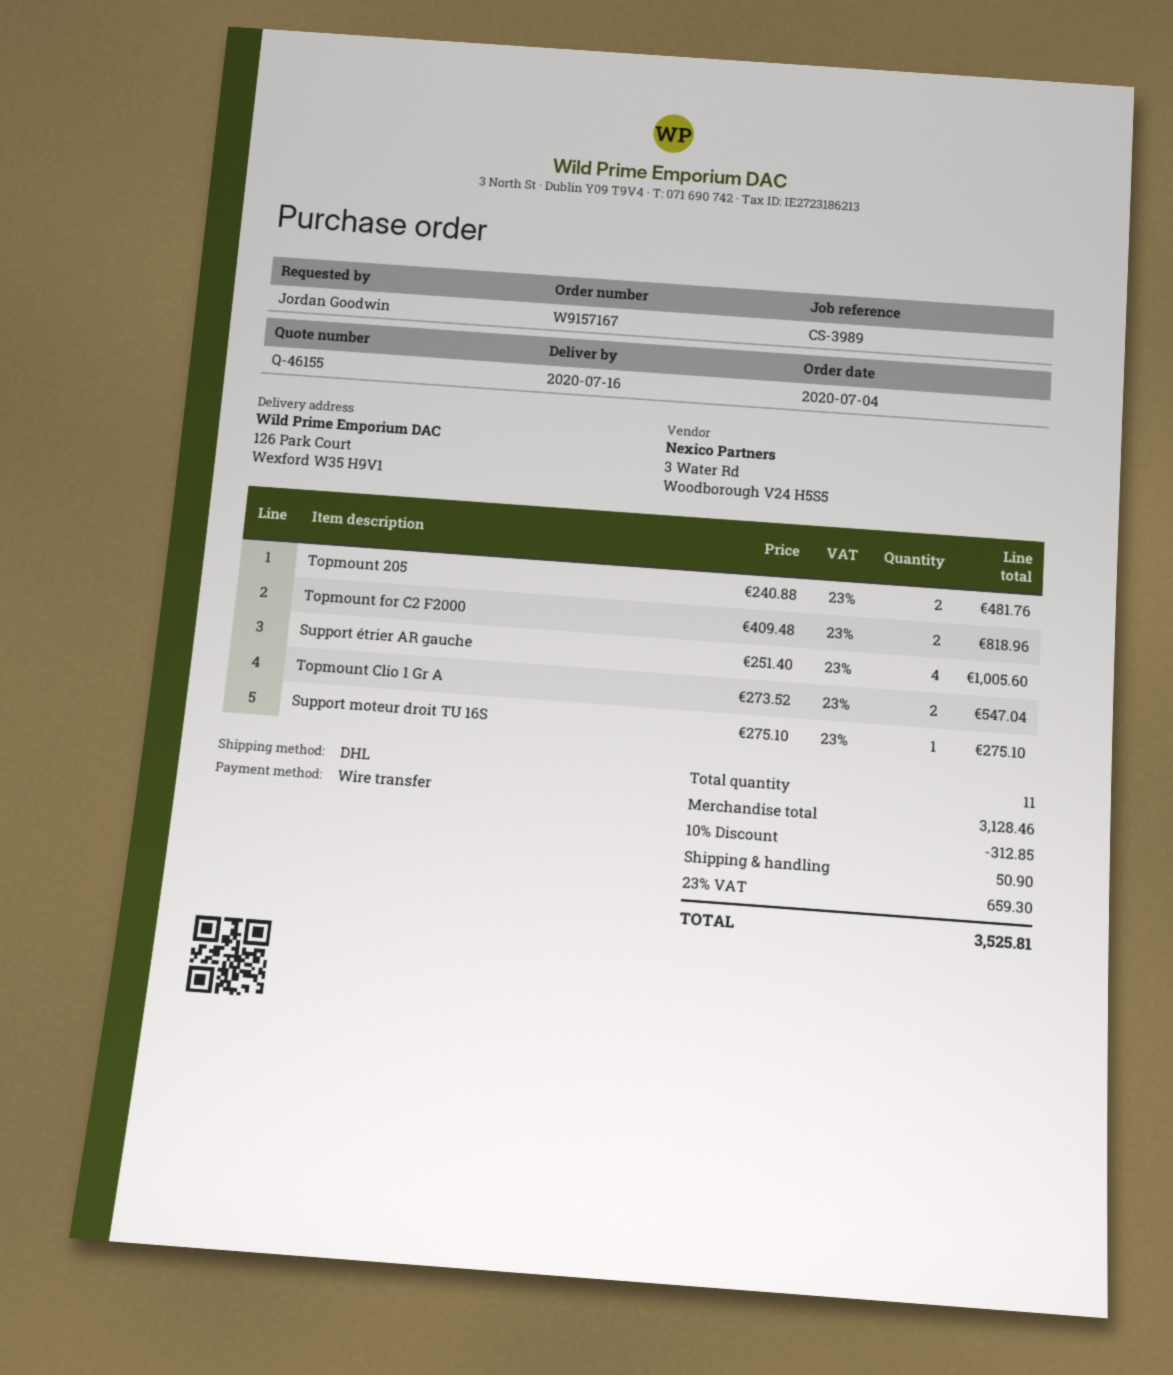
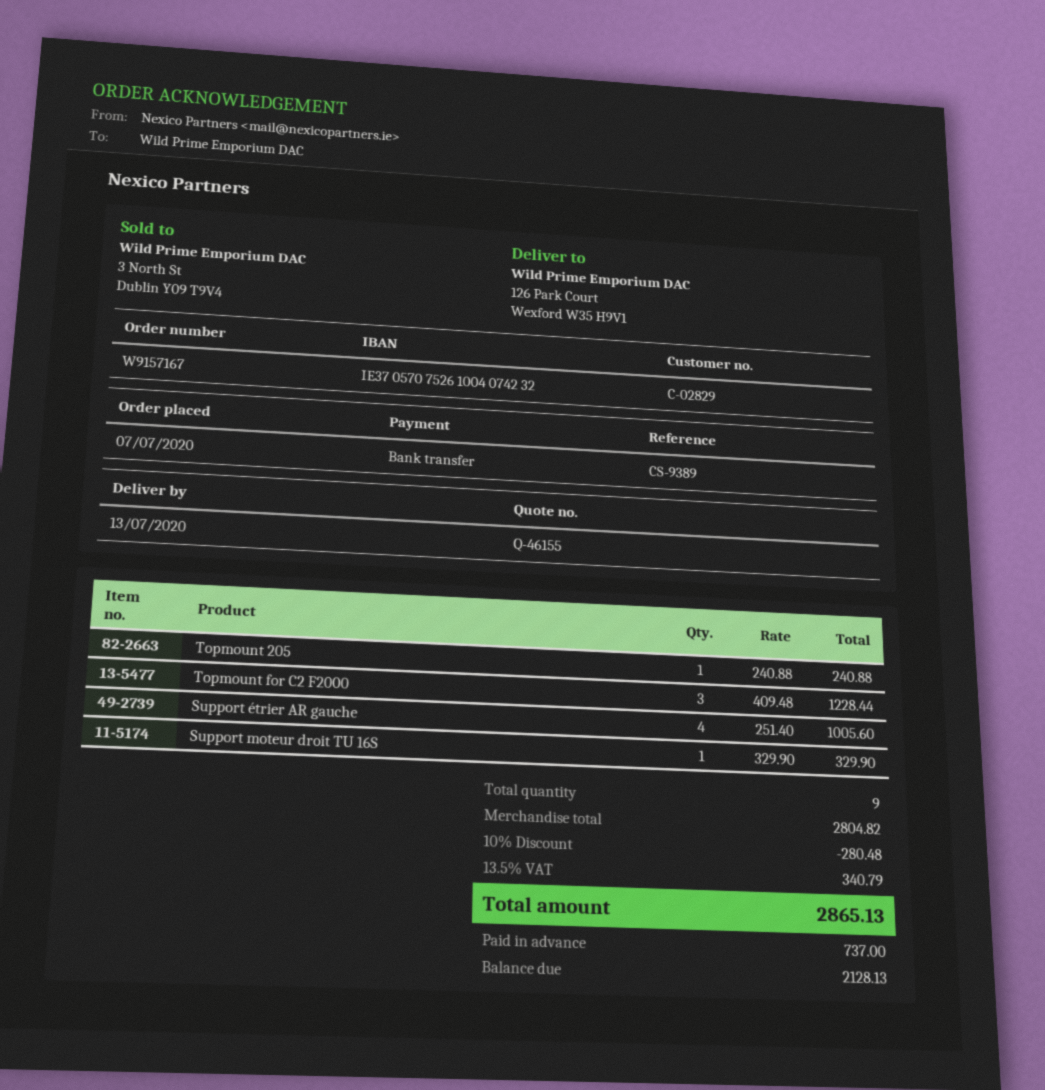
order date: 2020-07-04 -> 2020-07-07
delivery date: 2020-07-16 -> 2020-07-13
reference: CS-3989 -> CS-9389
Topmount 205: 2 x 240.88 = 481.76 -> 1 x 240.88 = 240.88
Topmount for C2 F2000: 2 x 409.48 = 818.96 -> 3 x 409.48 = 1228.44
Topmount Clio 1 Gr A: 2 x 273.52 = 547.04 -> none
Support moteur droit TU 16S: 1 x 275.10 = 275.10 -> 1 x 329.90 = 329.90
total quantity: 11 -> 9
subtotal: 3128.46 -> 2804.82
discount: 10% = 312.85 -> 10% = 280.48
shipping: 50.90 -> none
tax: 23% = 659.30 -> 13.5% = 340.79
total: 3525.81 -> 2865.13

